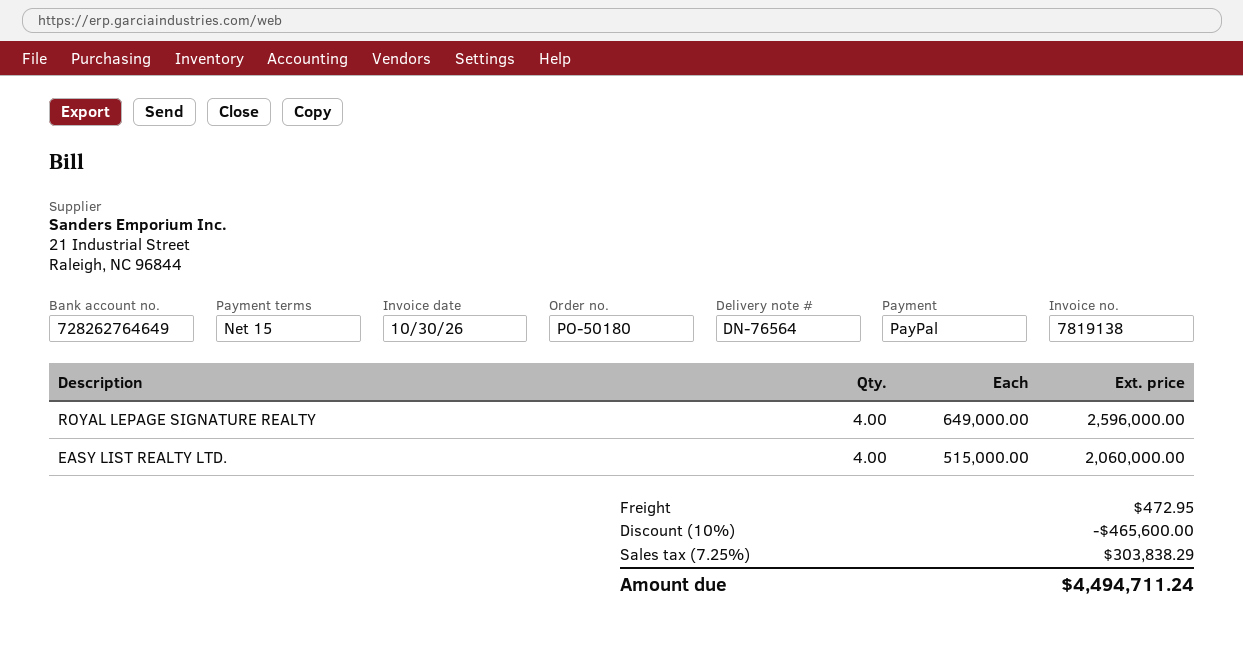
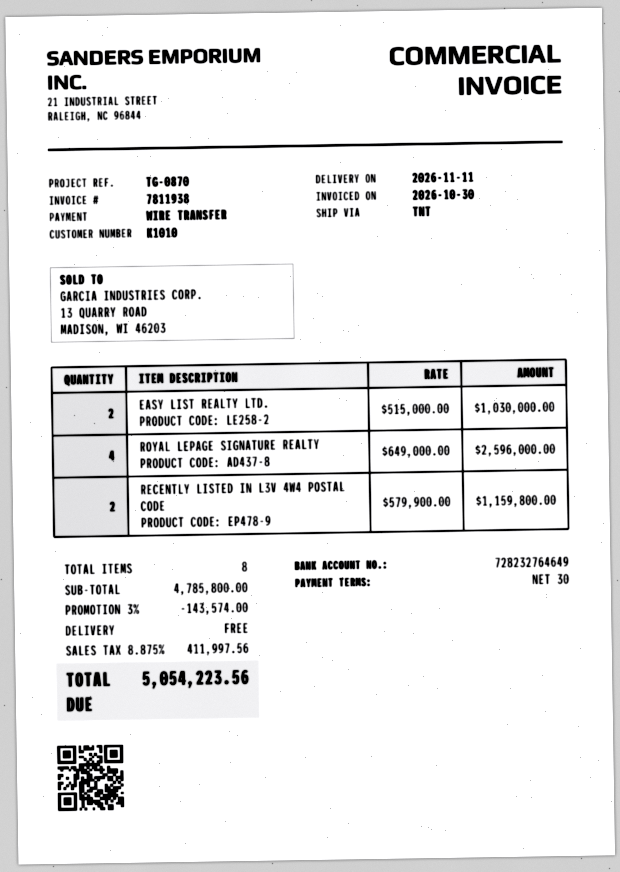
invoice number: 7819138 -> 7811938
payment terms: 15 days -> 30 days
payment method: PayPal -> bank transfer
bank account: 728262764649 -> 728232764649
EASY LIST REALTY LTD.: 4 x 515000.00 = 2060000.00 -> 2 x 515000.00 = 1030000.00
RECENTLY LISTED IN L3V 4W4 POSTAL CODE: none -> 2 x 579900.00 = 1159800.00
discount: 10% = 465600.00 -> 3% = 143574.00
shipping: 472.95 -> 0.00
tax: 7.25% = 303838.29 -> 8.875% = 411997.56
total: 4494711.24 -> 5054223.56

